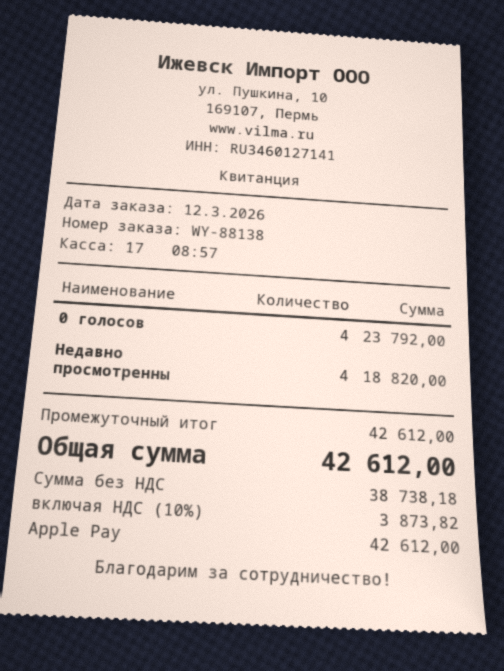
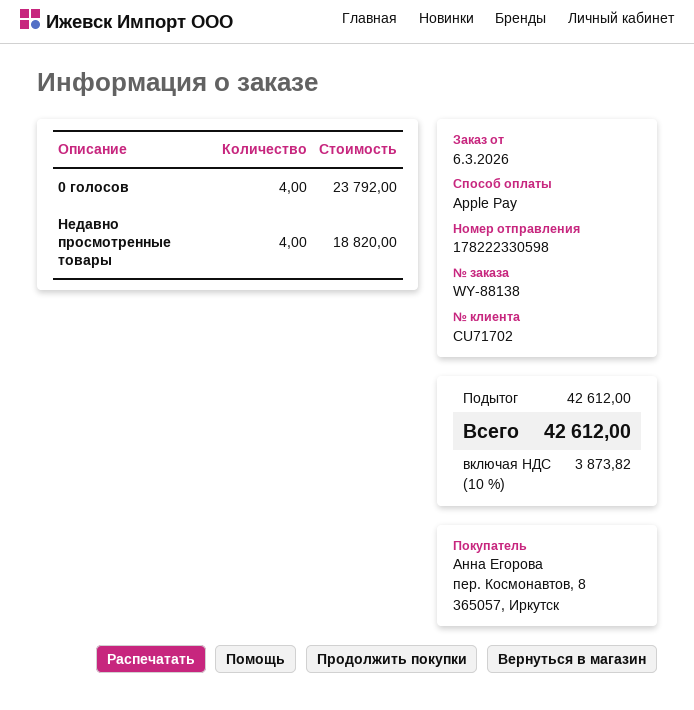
order date: 2026-03-12 -> 2026-03-06

